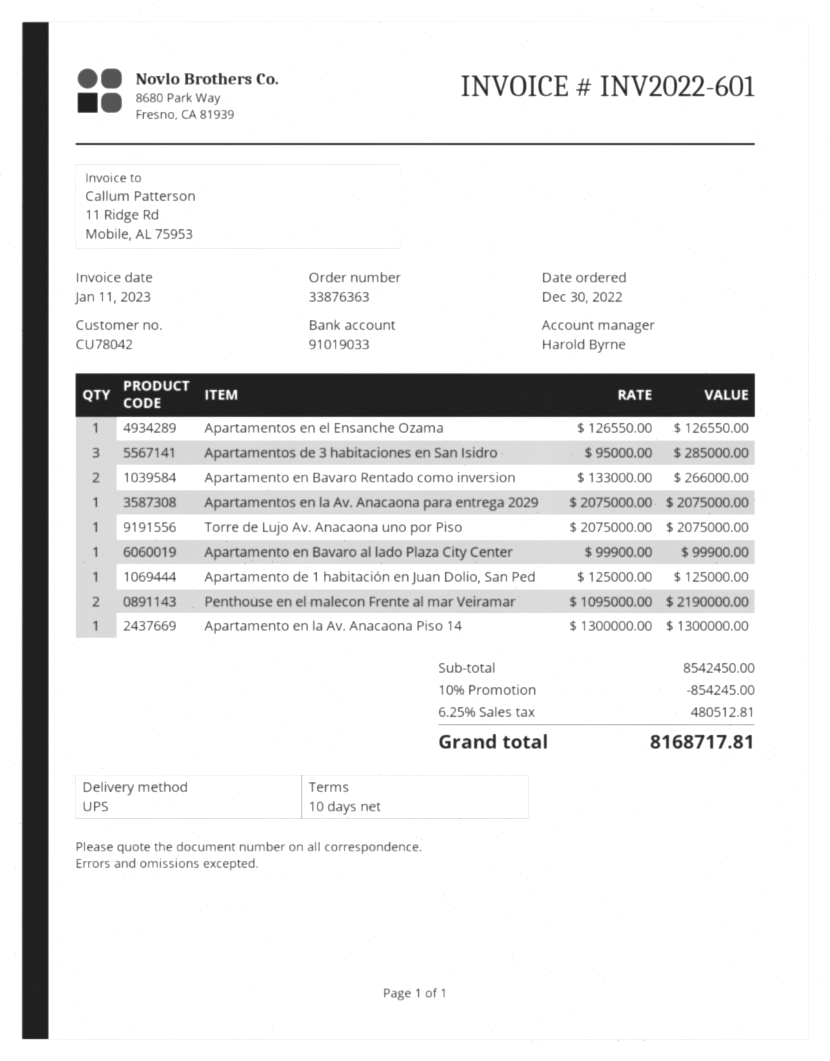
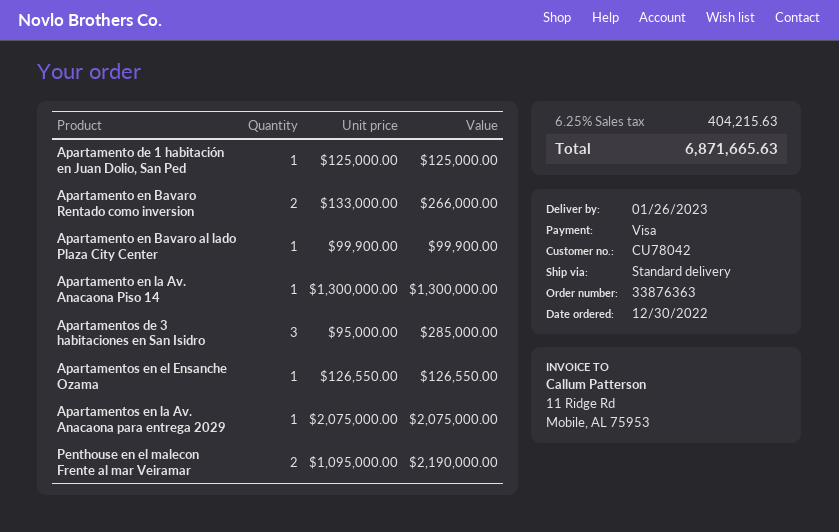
shipping method: UPS -> standard
Torre de Lujo Av. Anacaona uno por Piso: 1 x 2075000.00 = 2075000.00 -> none
discount: 10% = 854245.00 -> none
tax: 6.25% = 480512.81 -> 6.25% = 404215.63
total: 8168717.81 -> 6871665.63

